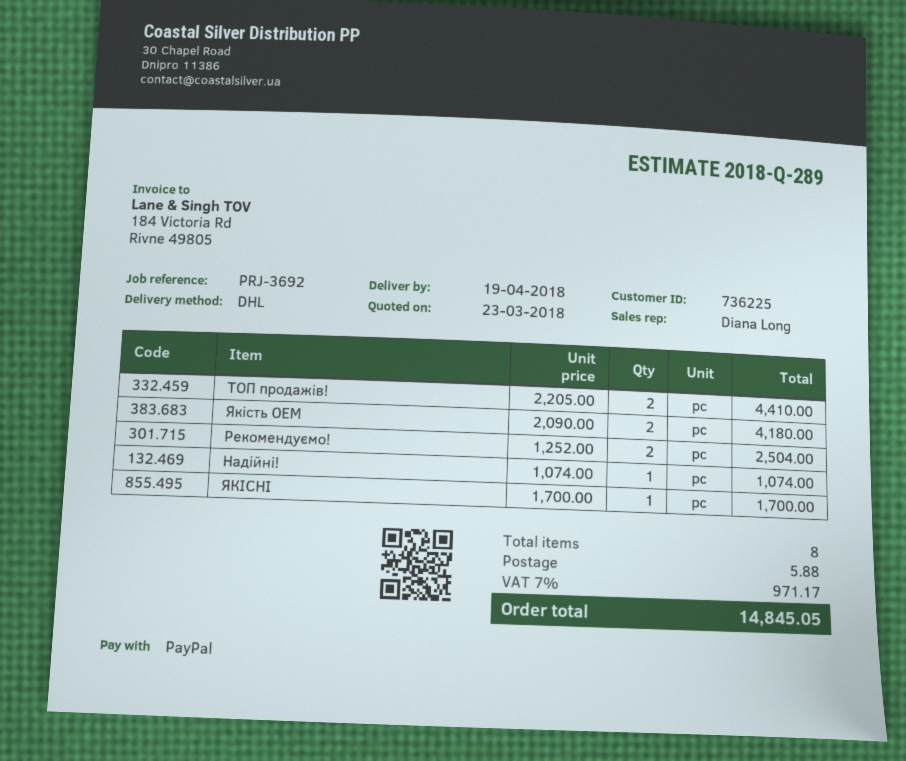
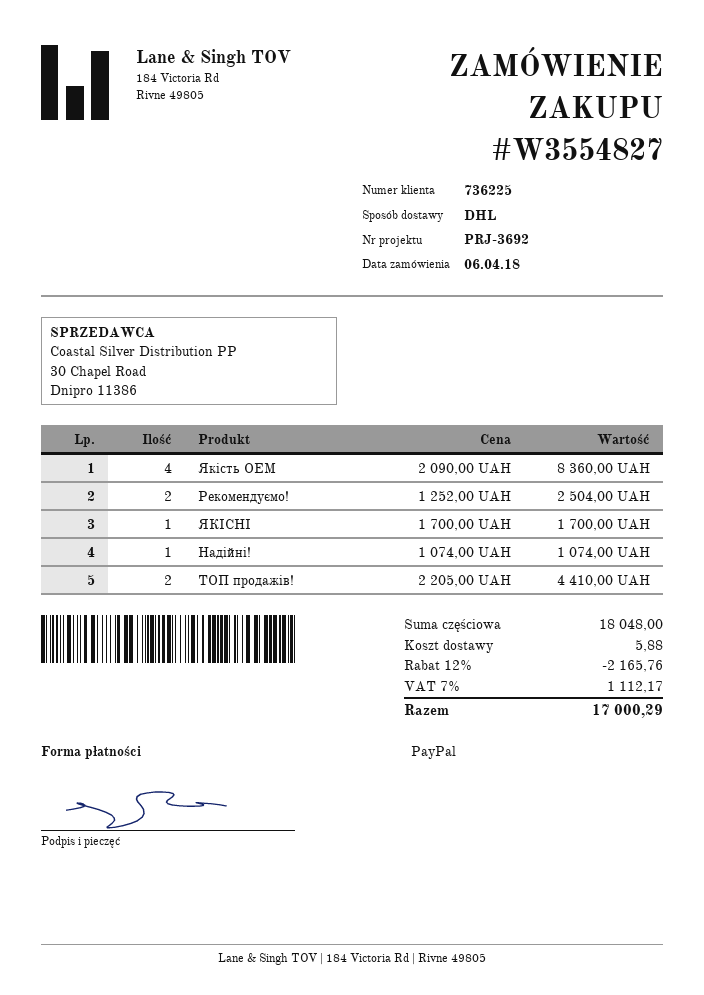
Якість OEM: 2 x 2090.00 = 4180.00 -> 4 x 2090.00 = 8360.00
discount: none -> 12% = 2165.76
tax: 7% = 971.17 -> 7% = 1112.17
total: 14845.05 -> 17000.29

